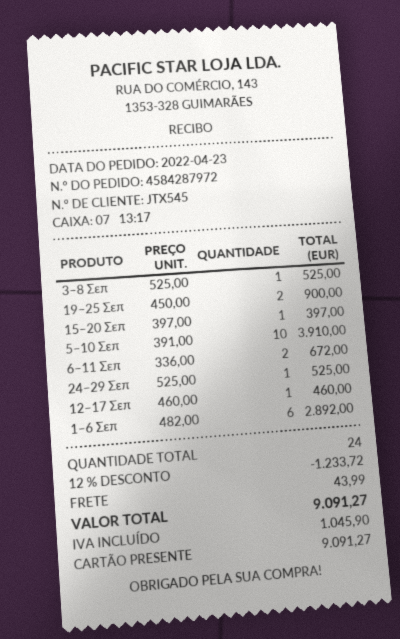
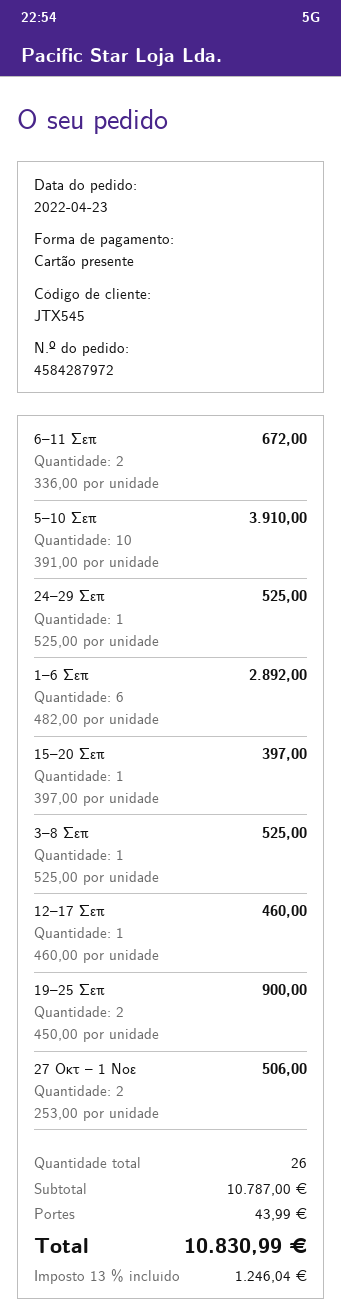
27 Οκτ – 1 Νοε: none -> 2 x 253.00 = 506.00
total quantity: 24 -> 26
discount: 12% = 1233.72 -> none
tax: 1045.90 -> 1246.04
total: 9091.27 -> 10830.99

